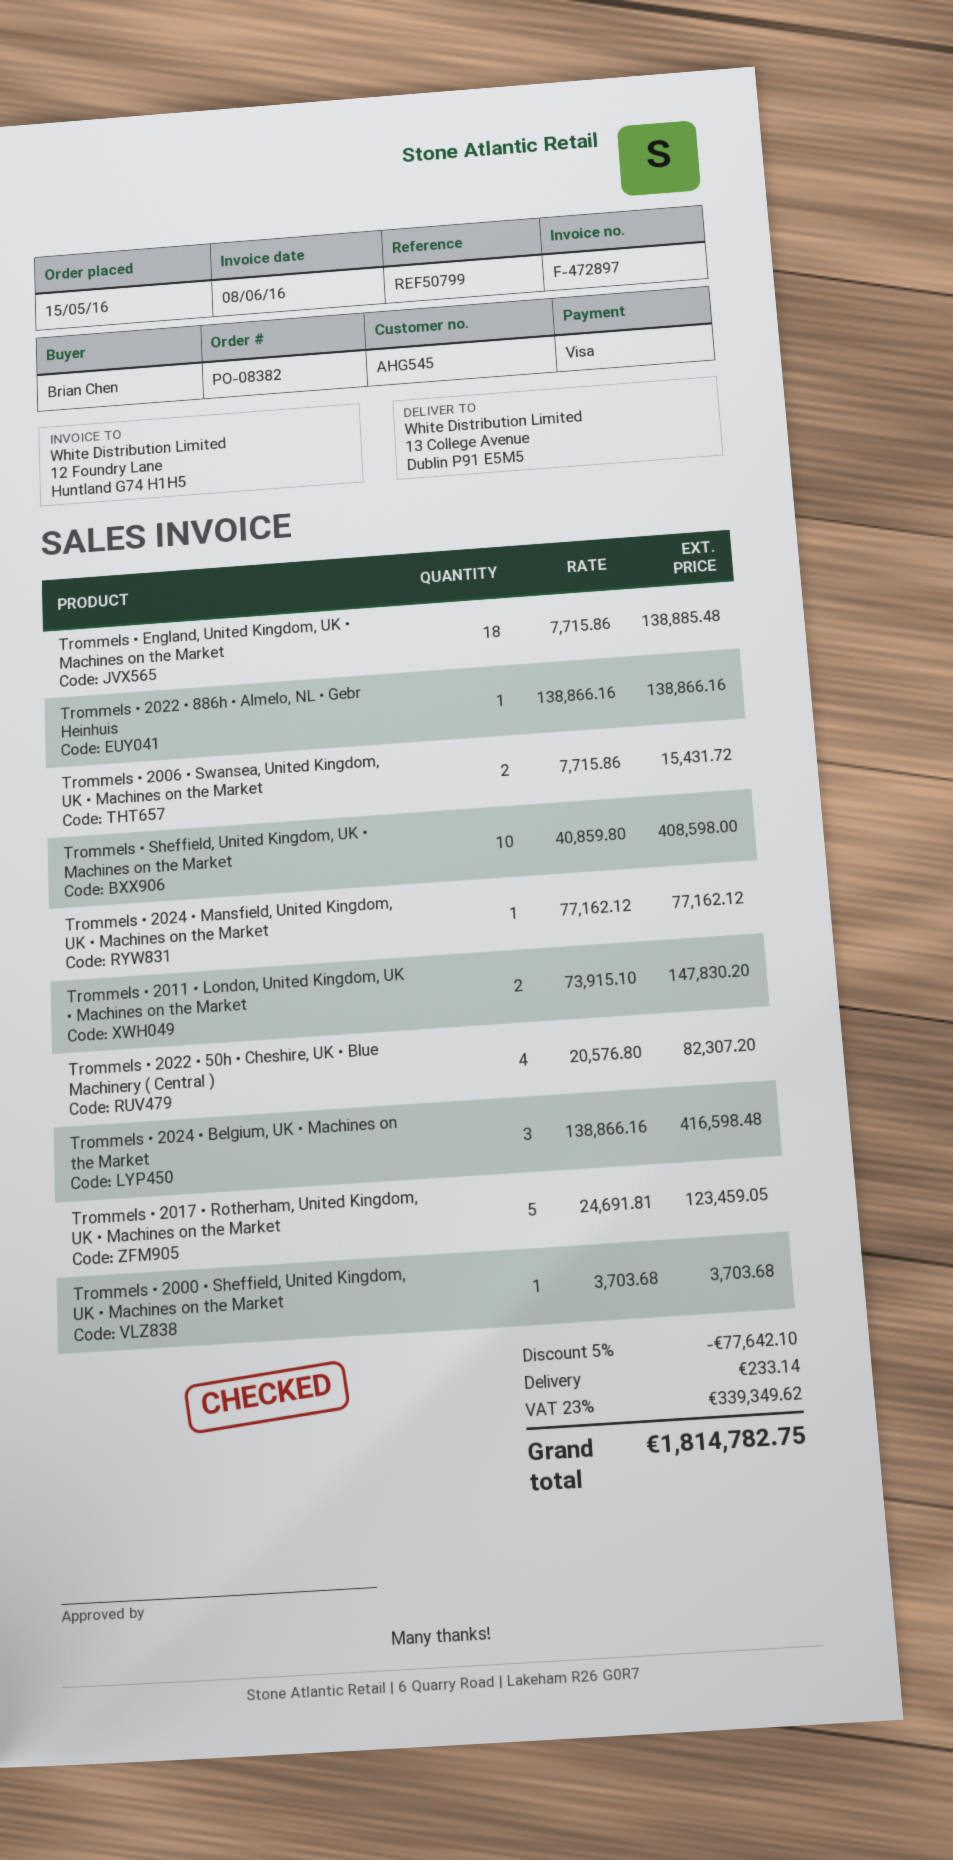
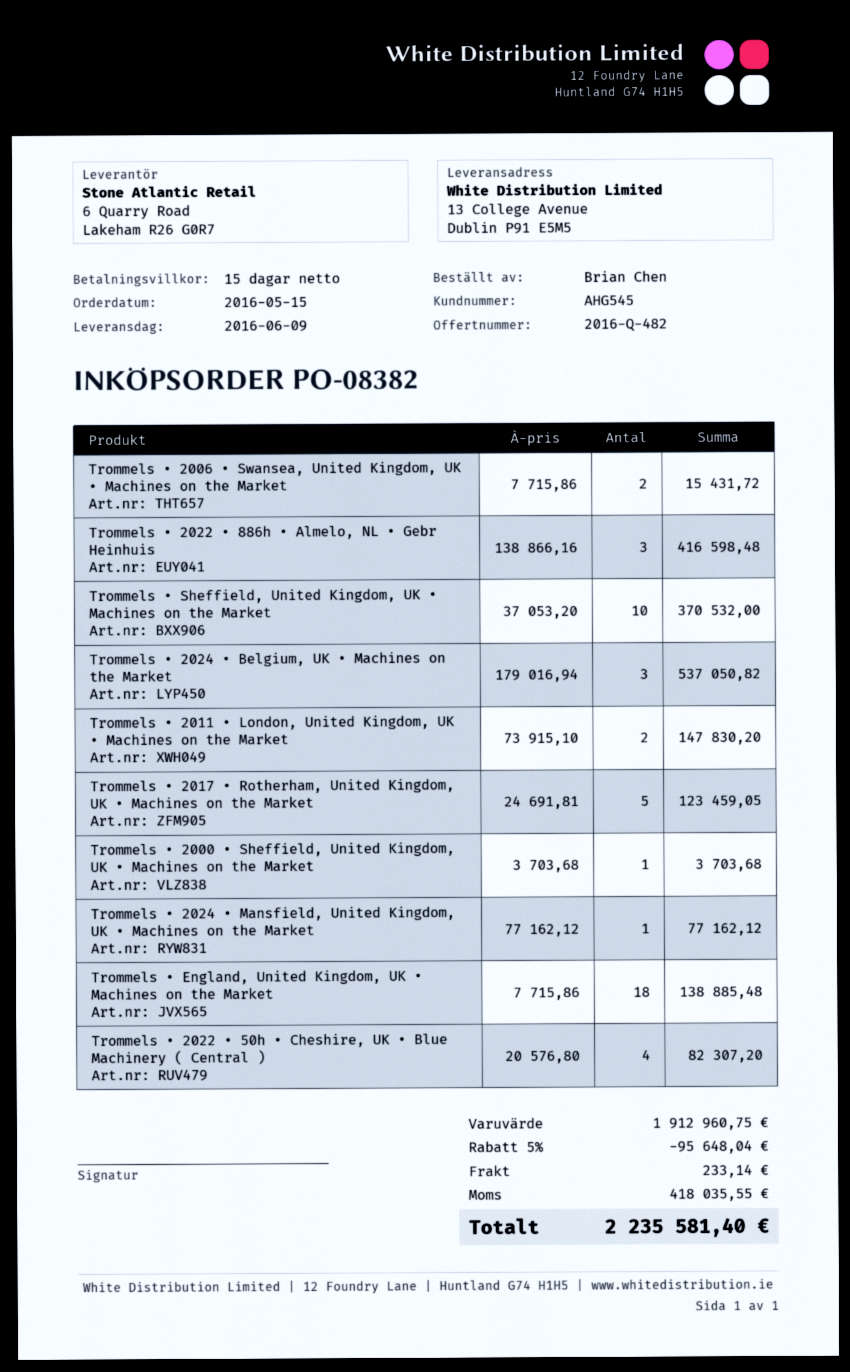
Trommels • 2022 • 886h • Almelo, NL • Gebr Heinhuis: 1 x 138866.16 = 138866.16 -> 3 x 138866.16 = 416598.48
Trommels • Sheffield, United Kingdom, UK • Machines on the Market: 10 x 40859.80 = 408598.00 -> 10 x 37053.20 = 370532.00
Trommels • 2024 • Belgium, UK • Machines on the Market: 3 x 138866.16 = 416598.48 -> 3 x 179016.94 = 537050.82
discount: 5% = 77642.10 -> 5% = 95648.04
tax: 339349.62 -> 418035.55
total: 1814782.75 -> 2235581.40

